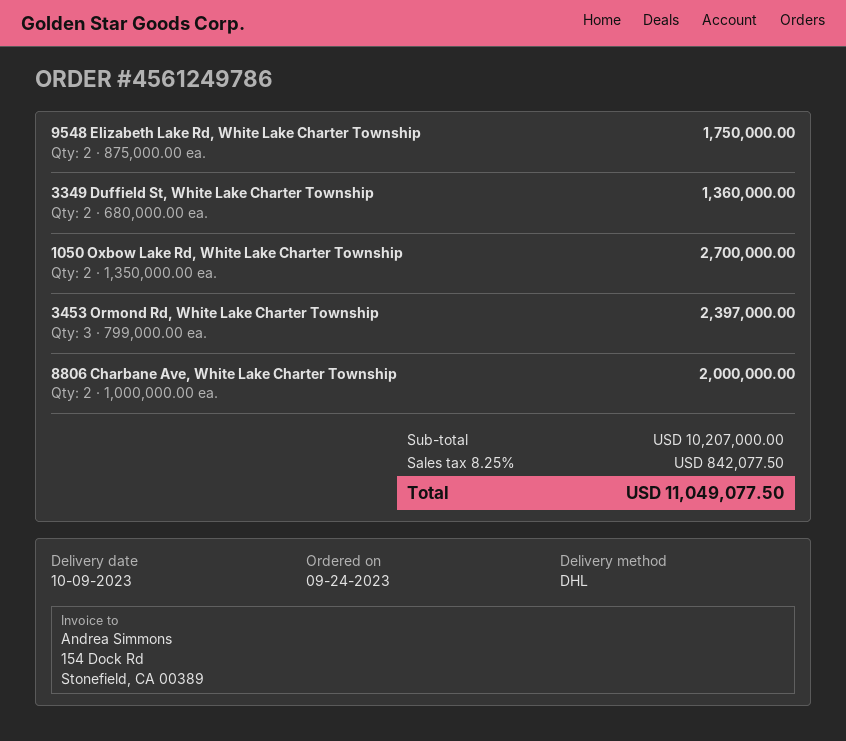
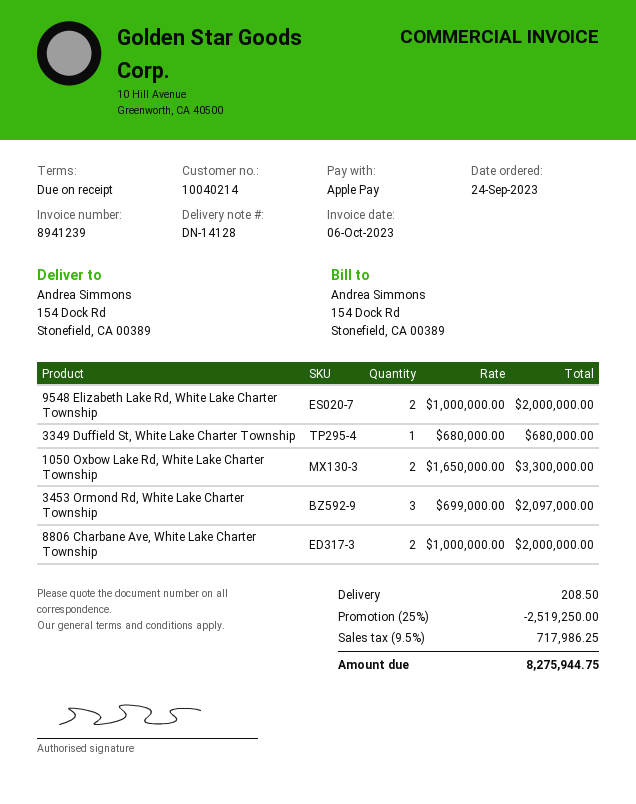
9548 Elizabeth Lake Rd, White Lake Charter Township: 2 x 875000.00 = 1750000.00 -> 2 x 1000000.00 = 2000000.00
3349 Duffield St, White Lake Charter Township: 2 x 680000.00 = 1360000.00 -> 1 x 680000.00 = 680000.00
1050 Oxbow Lake Rd, White Lake Charter Township: 2 x 1350000.00 = 2700000.00 -> 2 x 1650000.00 = 3300000.00
3453 Ormond Rd, White Lake Charter Township: 3 x 799000.00 = 2397000.00 -> 3 x 699000.00 = 2097000.00
discount: none -> 25% = 2519250.00
shipping: none -> 208.50
tax: 8.25% = 842077.50 -> 9.5% = 717986.25
total: 11049077.50 -> 8275944.75

